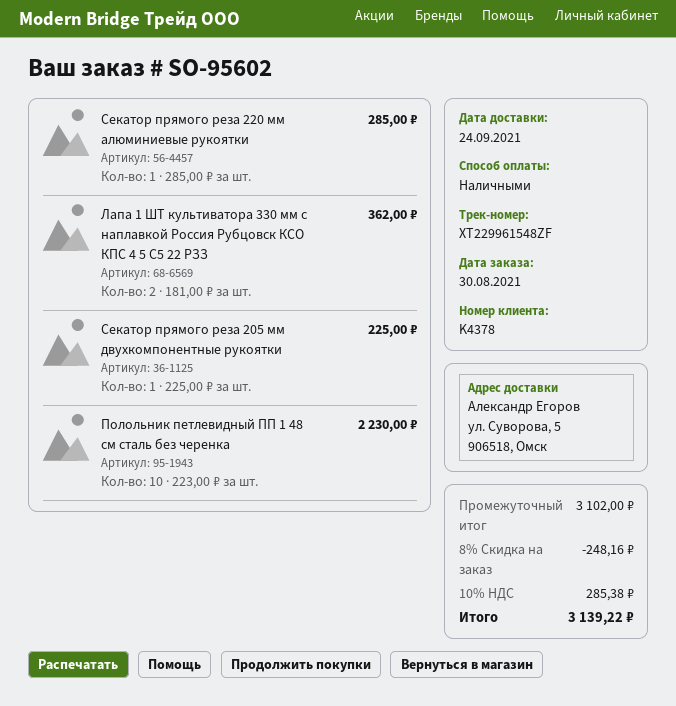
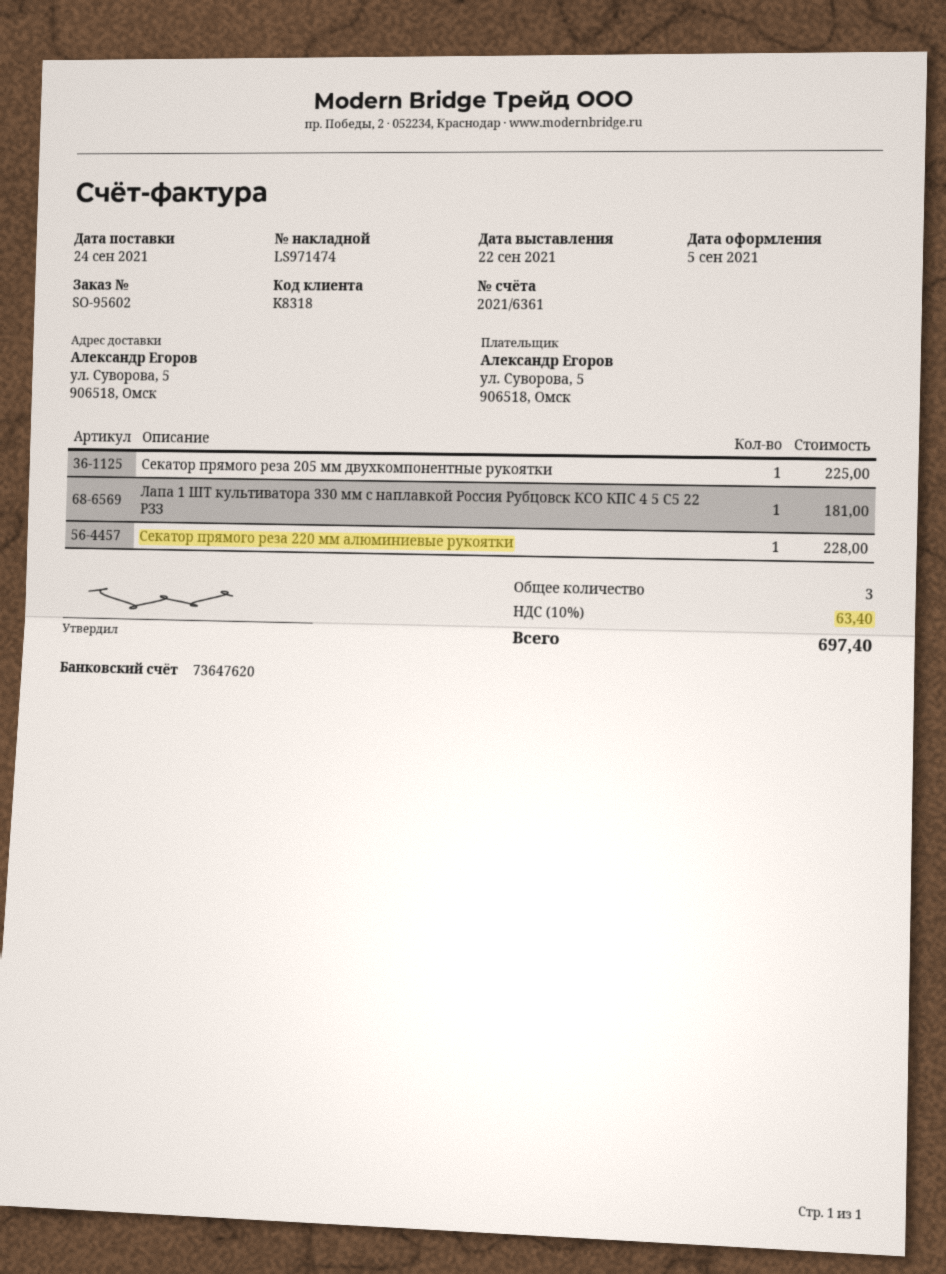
order date: 2021-08-30 -> 2021-09-05
customer number: K4378 -> K8318
Секатор прямого реза 220 мм алюминиевые рукоятки: 1 for 285.00 -> 1 for 228.00
Лапа 1 ШТ культиватора 330 мм с наплавкой Россия Рубцовск КСО КПС 4 5 С5 22 РЗЗ: 2 for 362.00 -> 1 for 181.00
Полольник петлевидный ПП 1 48 см сталь без черенка: 10 for 2230.00 -> none
discount: 8% = 248.16 -> none
tax: 10% = 285.38 -> 10% = 63.40
total: 3139.22 -> 697.40

